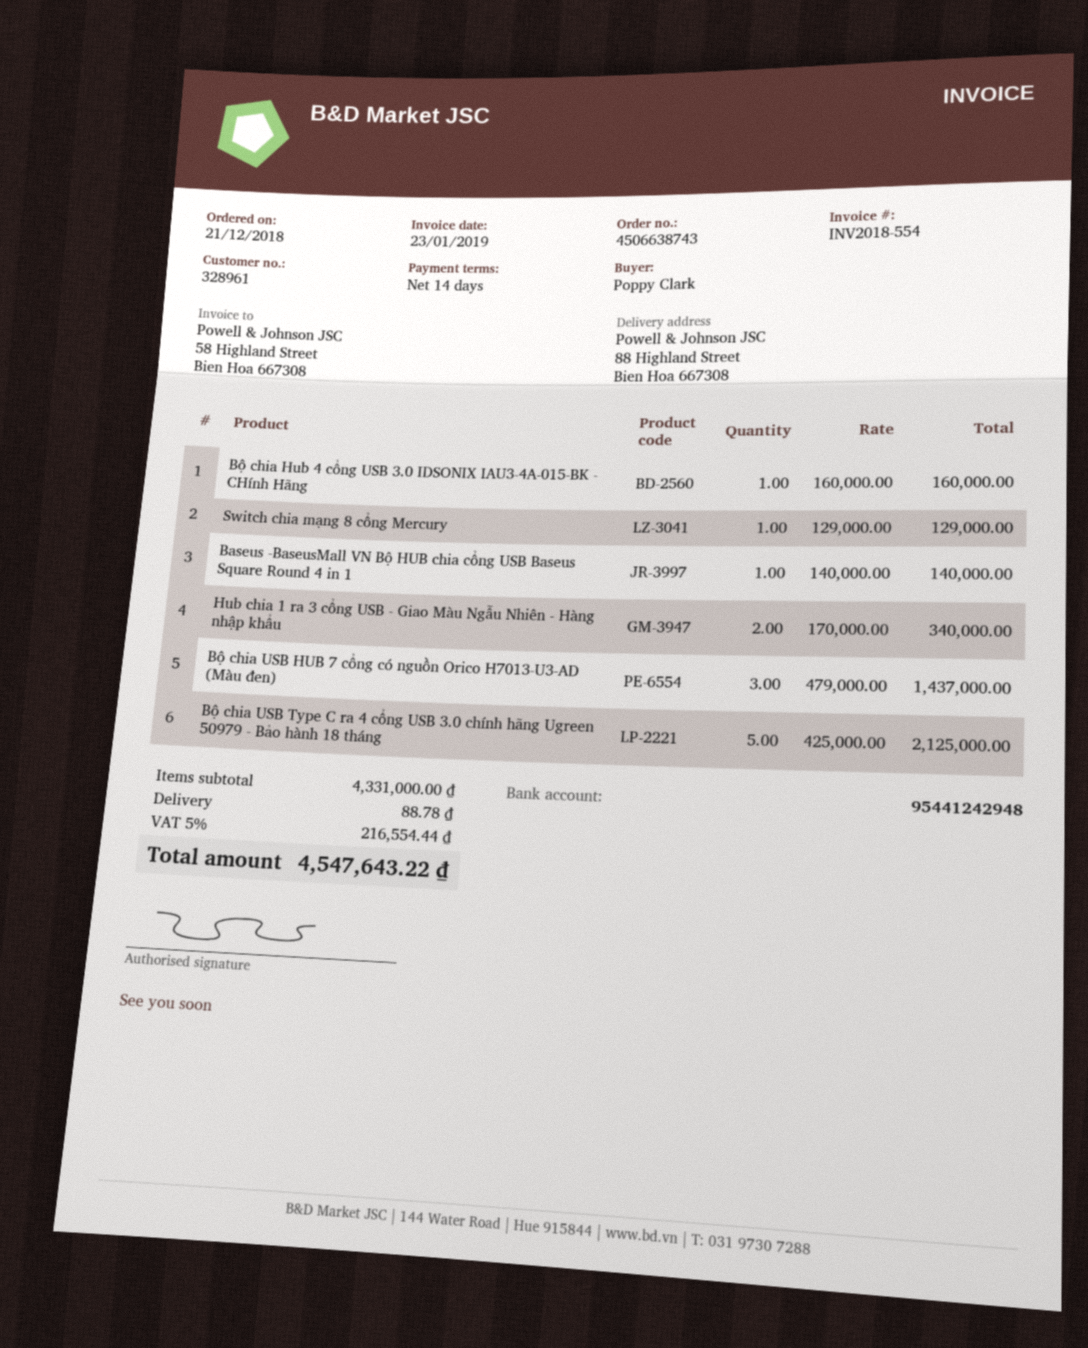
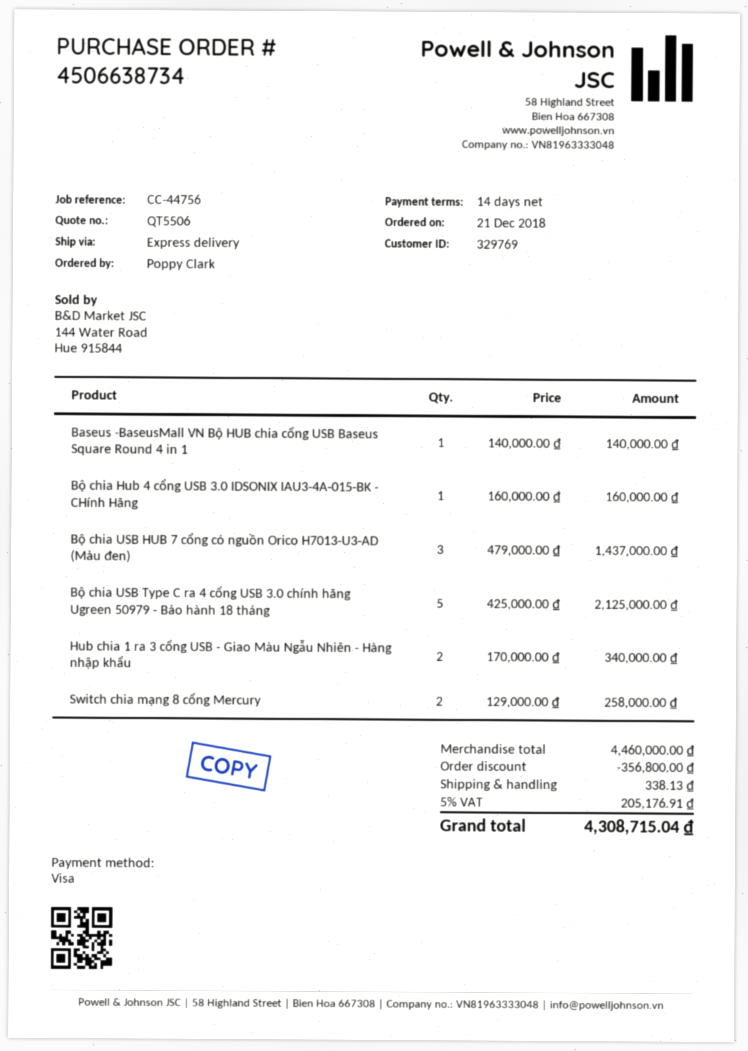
order number: 4506638743 -> 4506638734
customer number: 328961 -> 329769
Switch chia mạng 8 cổng Mercury: 1 x 129000.00 = 129000.00 -> 2 x 129000.00 = 258000.00
subtotal: 4331000.00 -> 4460000.00
discount: none -> 356800.00
shipping: 88.78 -> 338.13
tax: 5% = 216554.44 -> 5% = 205176.91
total: 4547643.22 -> 4308715.04

